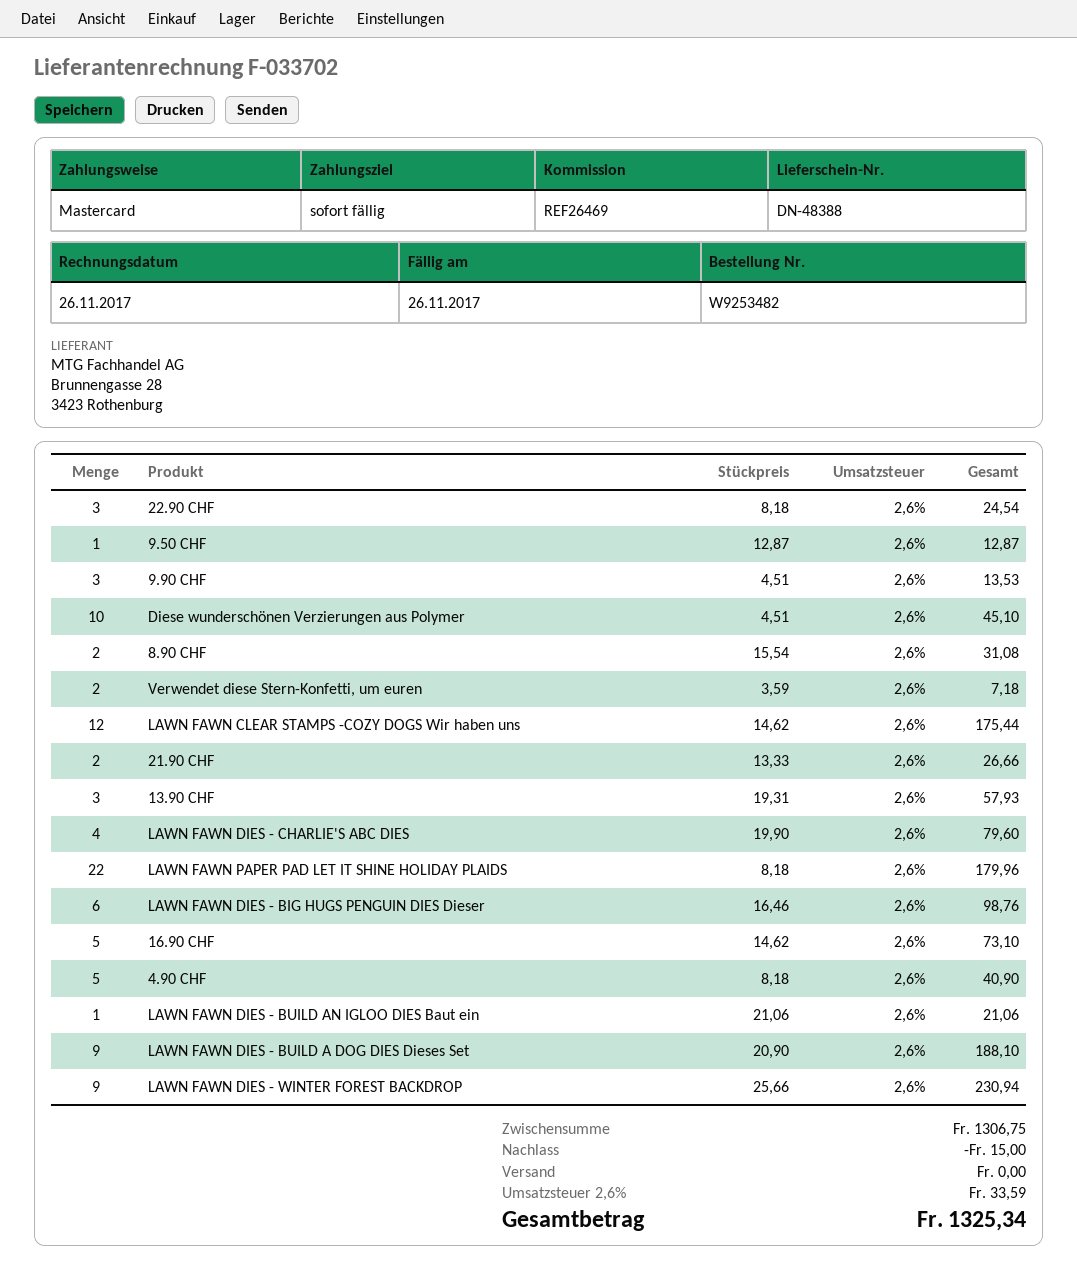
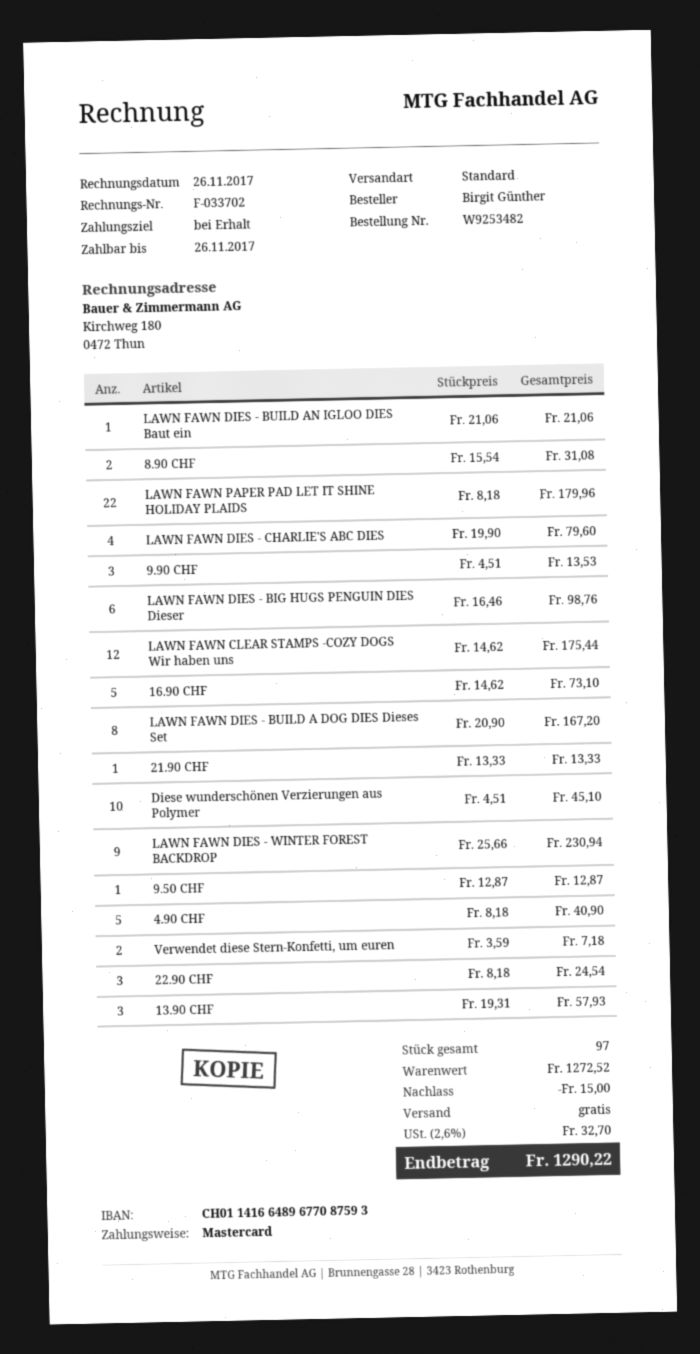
21.90 CHF: 2 x 13.33 = 26.66 -> 1 x 13.33 = 13.33
LAWN FAWN DIES - BUILD A DOG DIES Dieses Set: 9 x 20.90 = 188.10 -> 8 x 20.90 = 167.20
subtotal: 1306.75 -> 1272.52
tax: 2.6% = 33.59 -> 2.6% = 32.70
total: 1325.34 -> 1290.22

